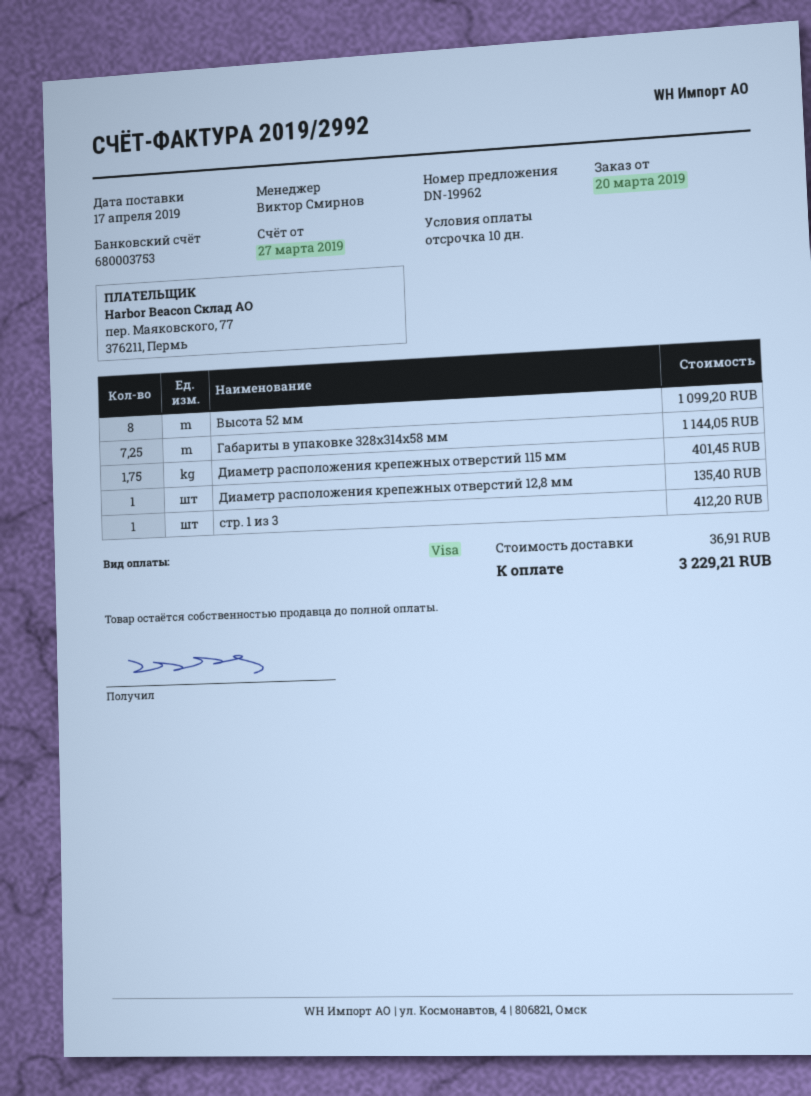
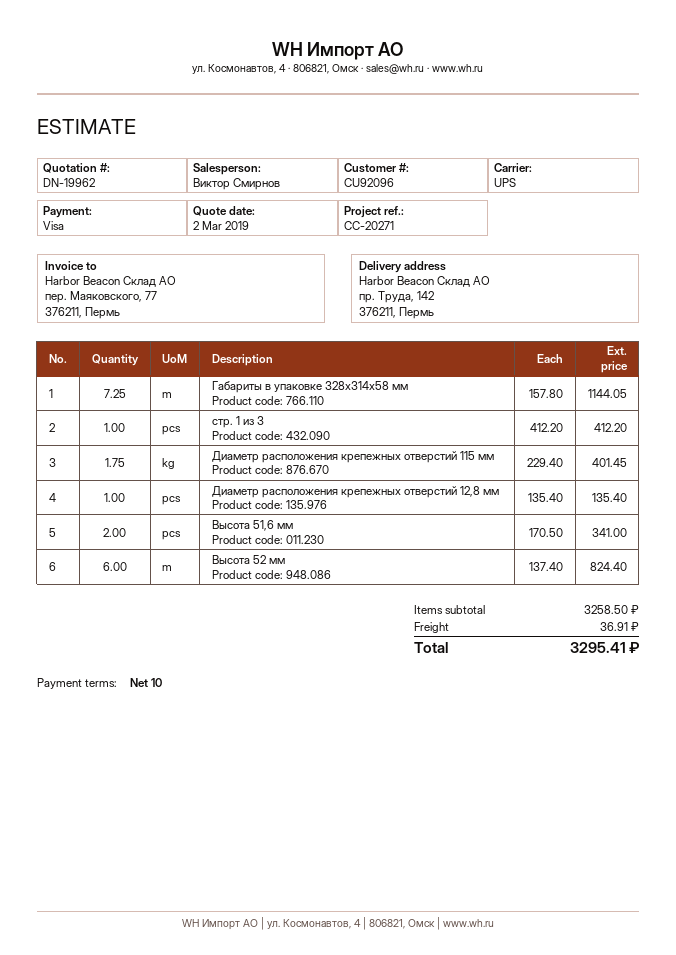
Высота 52 мм: 8 for 1099.20 -> 6 for 824.40
Высота 51,6 мм: none -> 2 for 341.00
total: 3229.21 -> 3295.41

